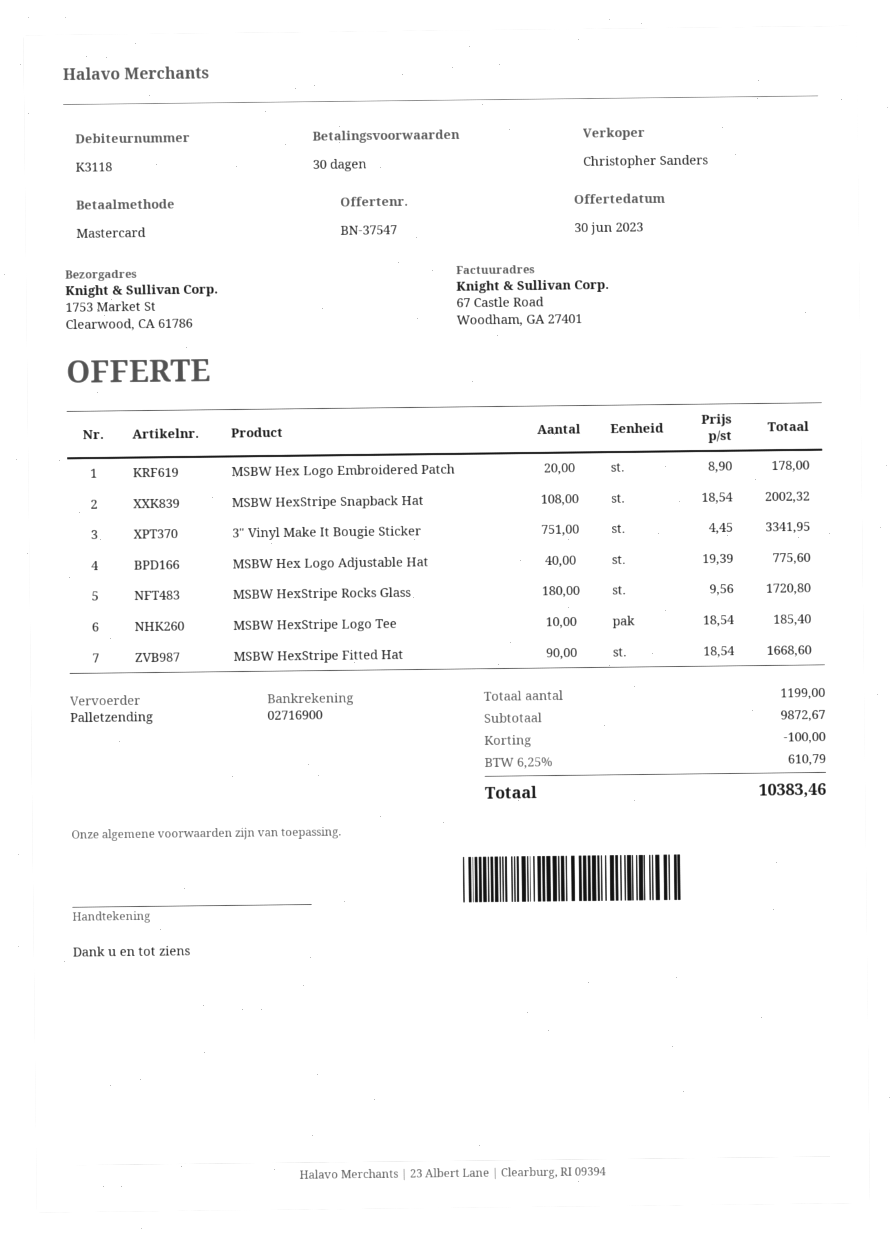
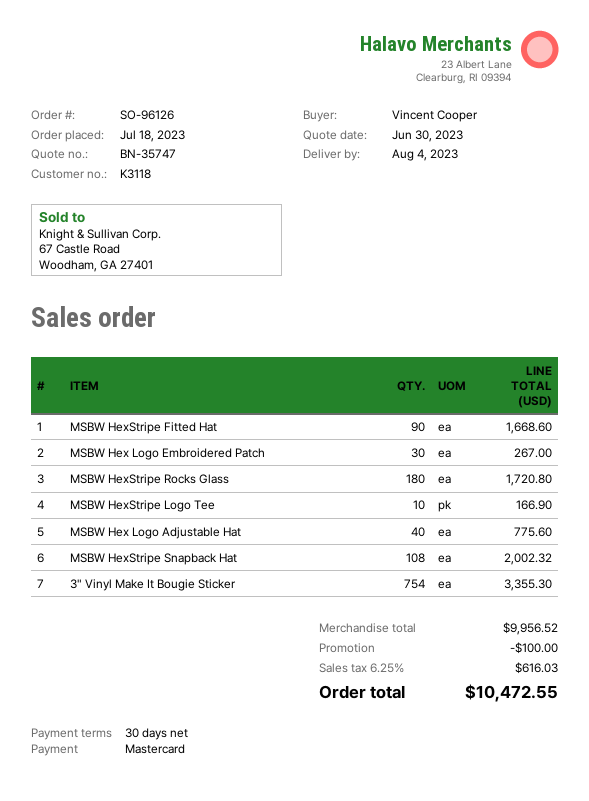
quote number: BN-37547 -> BN-35747
MSBW Hex Logo Embroidered Patch: 20 for 178.00 -> 30 for 267.00
3" Vinyl Make It Bougie Sticker: 751 for 3341.95 -> 754 for 3355.30
MSBW HexStripe Logo Tee: 10 for 185.40 -> 10 for 166.90
subtotal: 9872.67 -> 9956.52
tax: 6.25% = 610.79 -> 6.25% = 616.03
total: 10383.46 -> 10472.55

